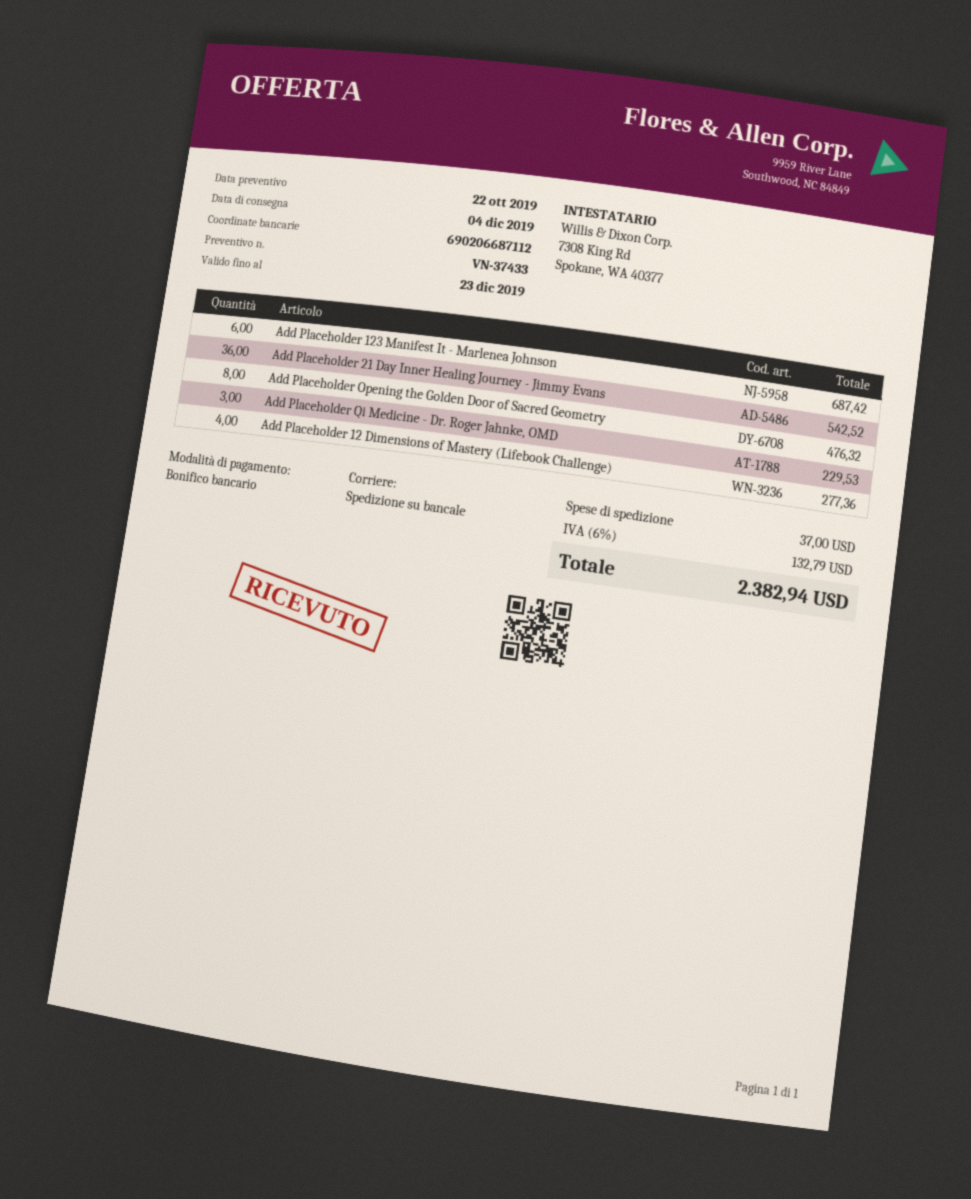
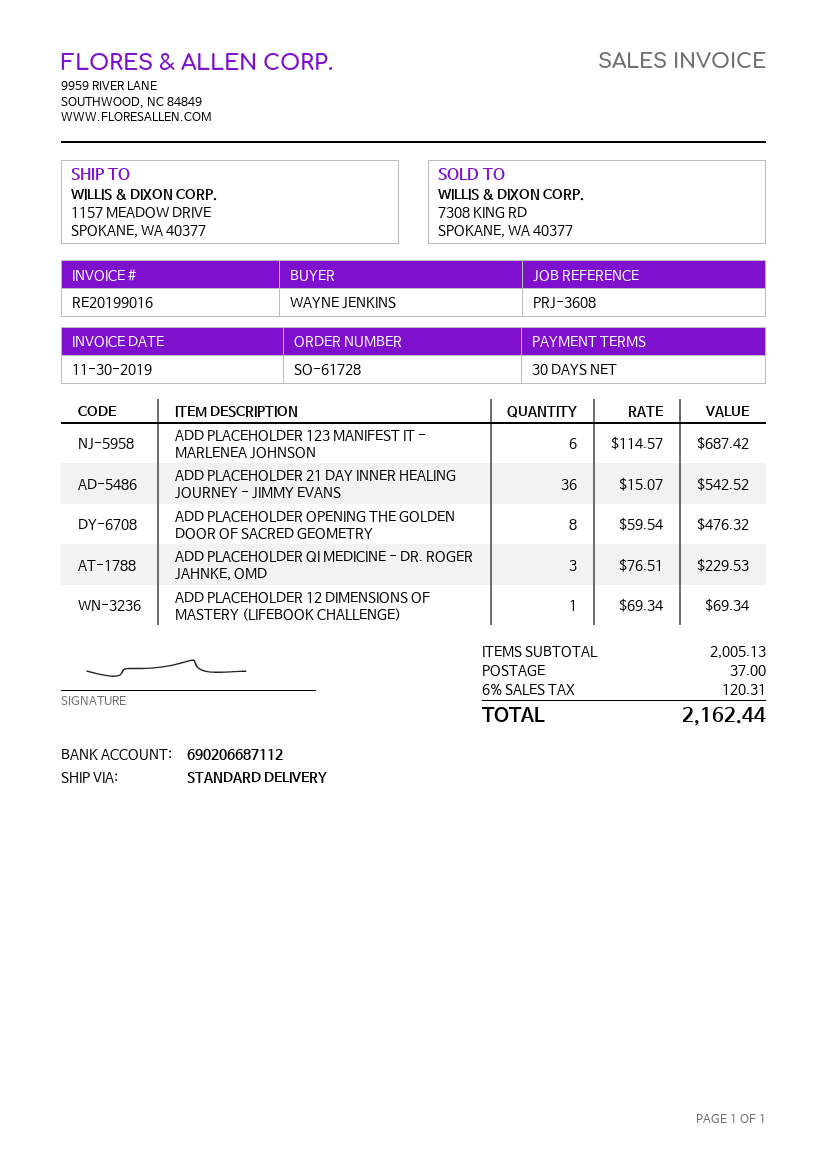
shipping method: pallet freight -> standard
Add Placeholder 12 Dimensions of Mastery (Lifebook Challenge): 4 for 277.36 -> 1 for 69.34
tax: 6% = 132.79 -> 6% = 120.31
total: 2382.94 -> 2162.44

